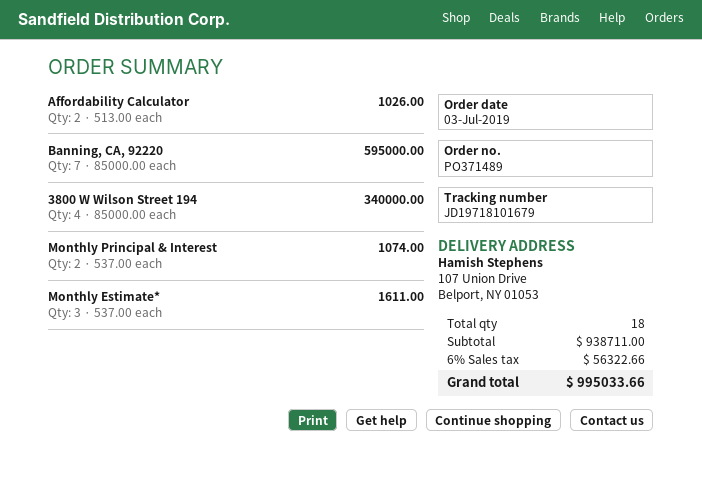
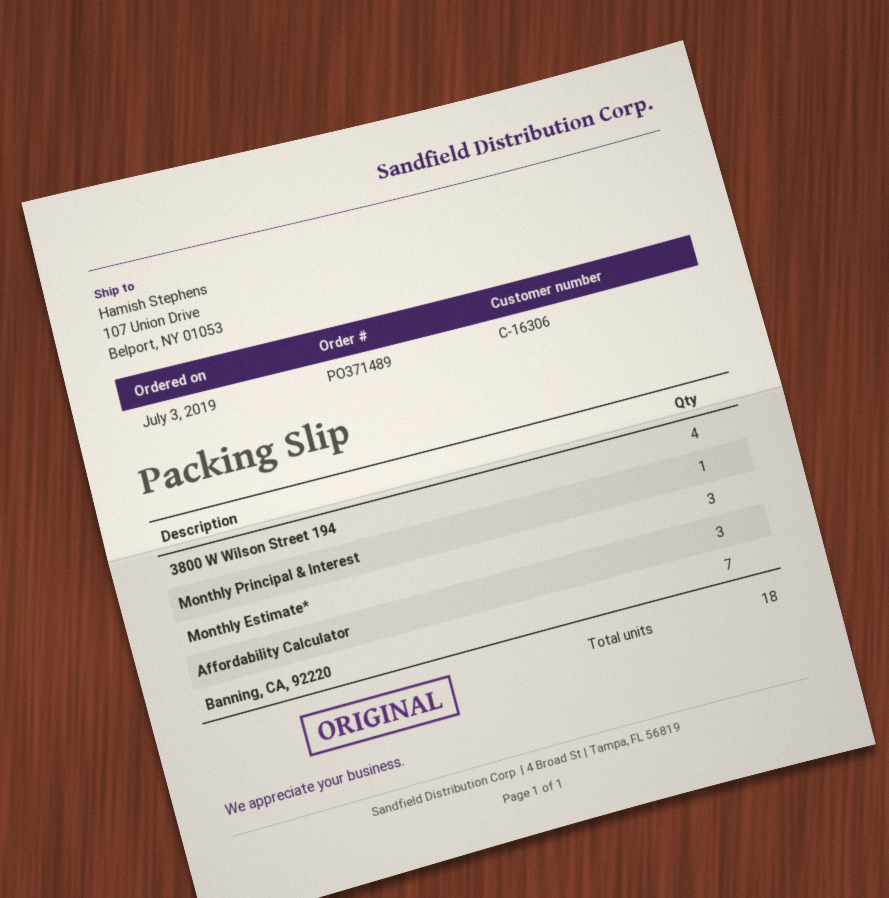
Affordability Calculator: 2 -> 3
Monthly Principal & Interest: 2 -> 1

